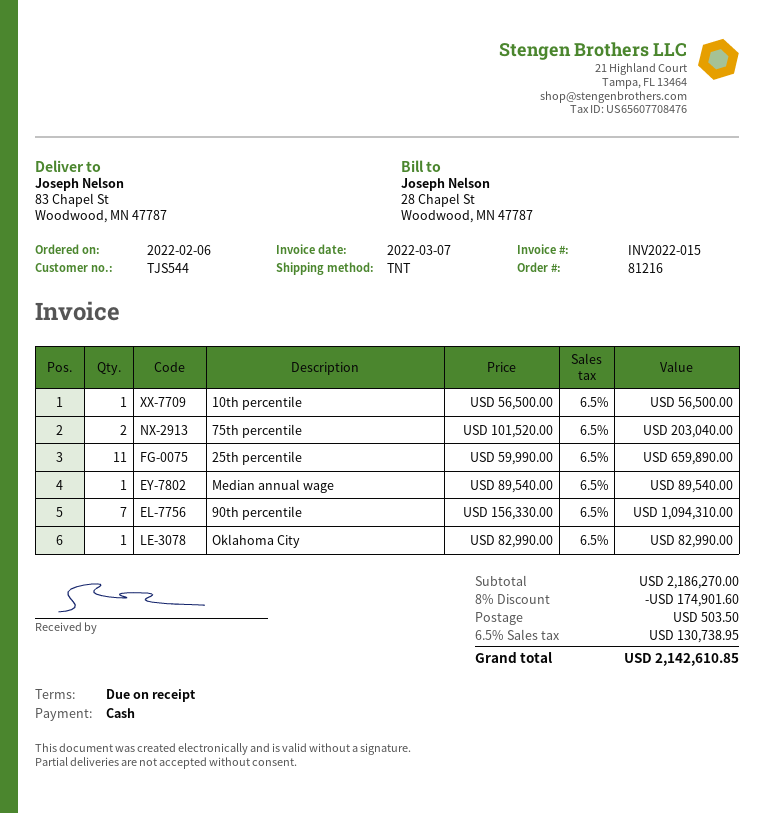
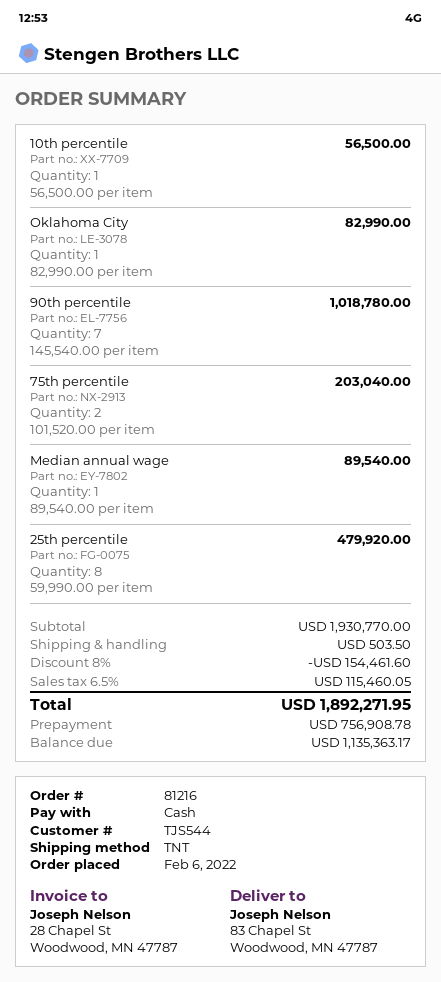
25th percentile: 11 x 59990.00 = 659890.00 -> 8 x 59990.00 = 479920.00
90th percentile: 7 x 156330.00 = 1094310.00 -> 7 x 145540.00 = 1018780.00
subtotal: 2186270.00 -> 1930770.00
discount: 8% = 174901.60 -> 8% = 154461.60
tax: 6.5% = 130738.95 -> 6.5% = 115460.05
total: 2142610.85 -> 1892271.95

